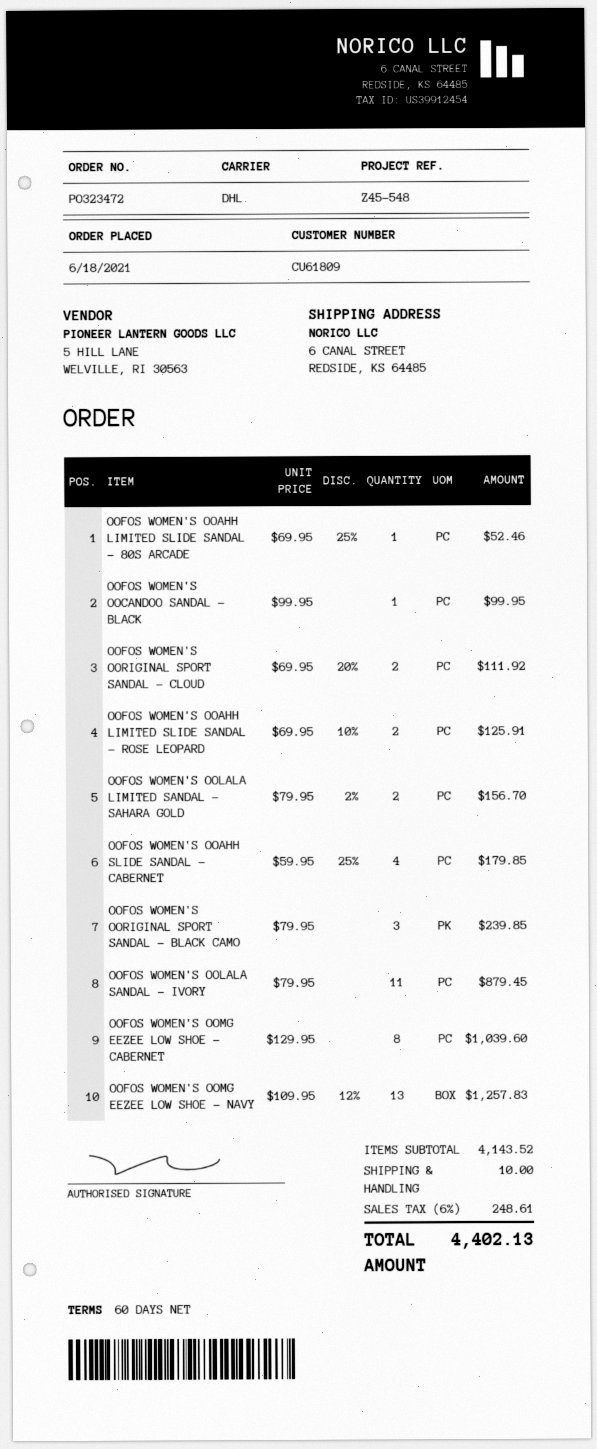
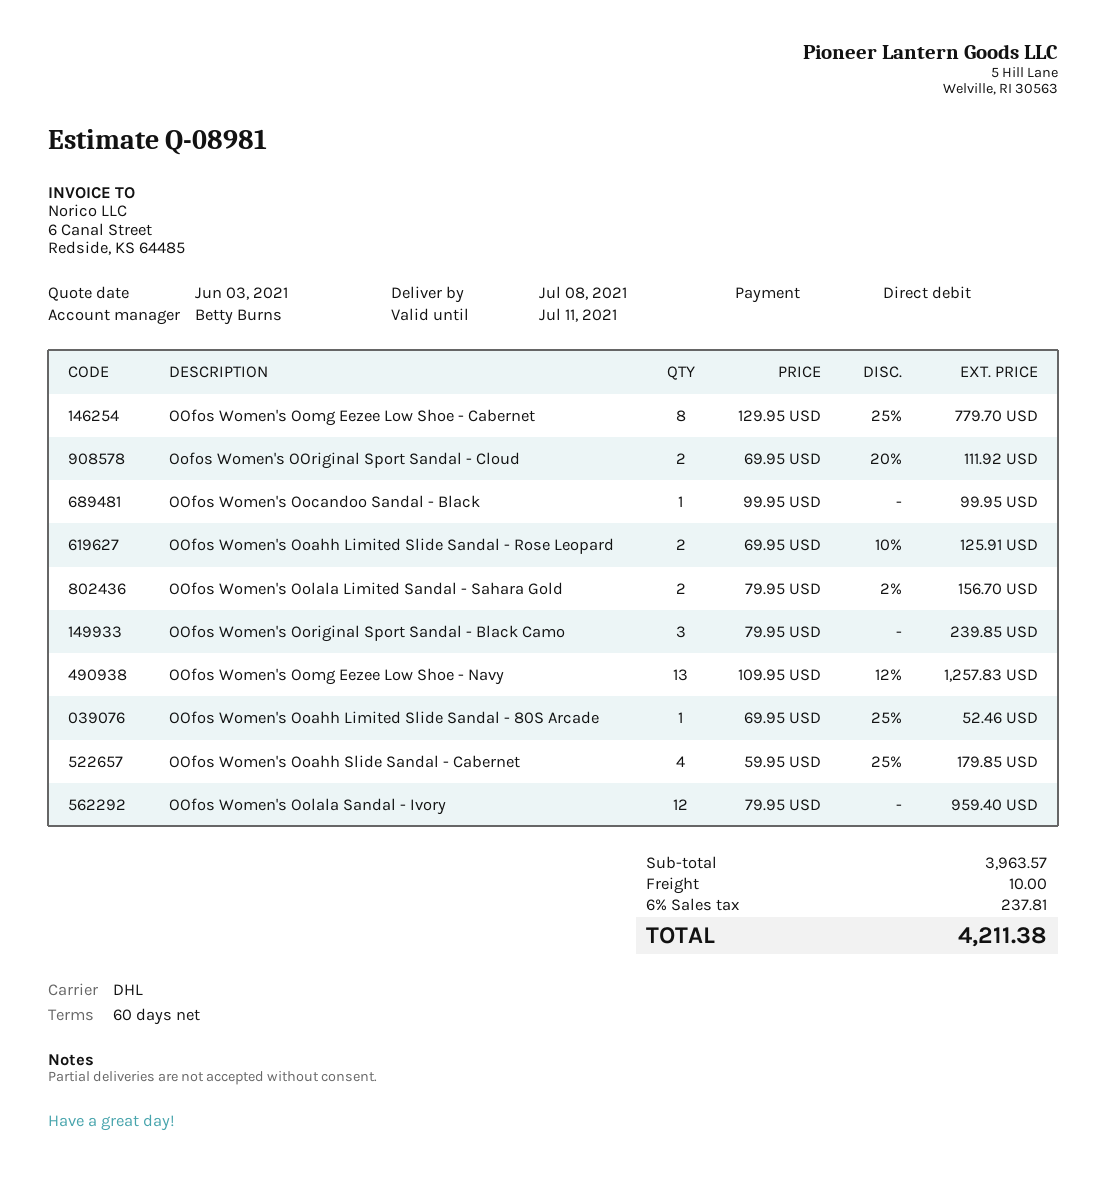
OOFOS WOMEN'S OOLALA SANDAL - IVORY: 11 x 79.95 = 879.45 -> 12 x 79.95 = 959.40
OOFOS WOMEN'S OOMG EEZEE LOW SHOE - CABERNET: 8 x 129.95 = 1039.60 -> 8 x 129.95 - 25% = 779.70
subtotal: 4143.52 -> 3963.57
tax: 6% = 248.61 -> 6% = 237.81
total: 4402.13 -> 4211.38

